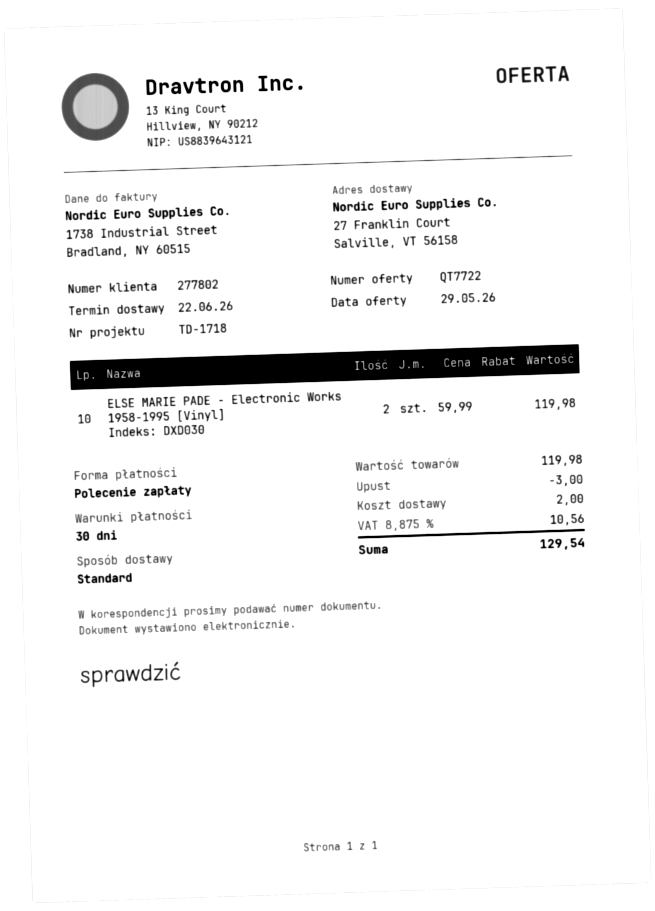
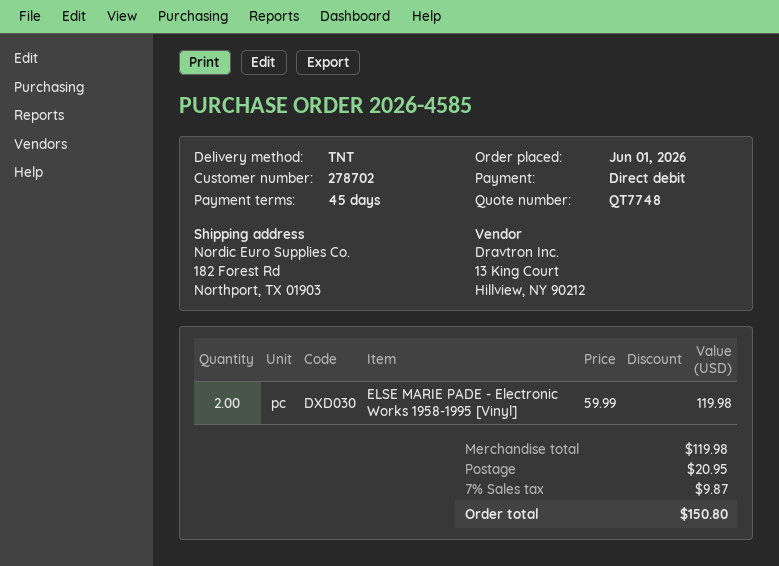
quote number: QT7722 -> QT7748
payment terms: 30 days -> 45 days
customer number: 277802 -> 278702
shipping method: standard -> TNT
ship to: 27 Franklin Court, Salville, VT 56158 -> 182 Forest Rd, Northport, TX 01903
discount: 3.00 -> none
shipping: 2.00 -> 20.95
tax: 8.875% = 10.56 -> 7% = 9.87
total: 129.54 -> 150.80

